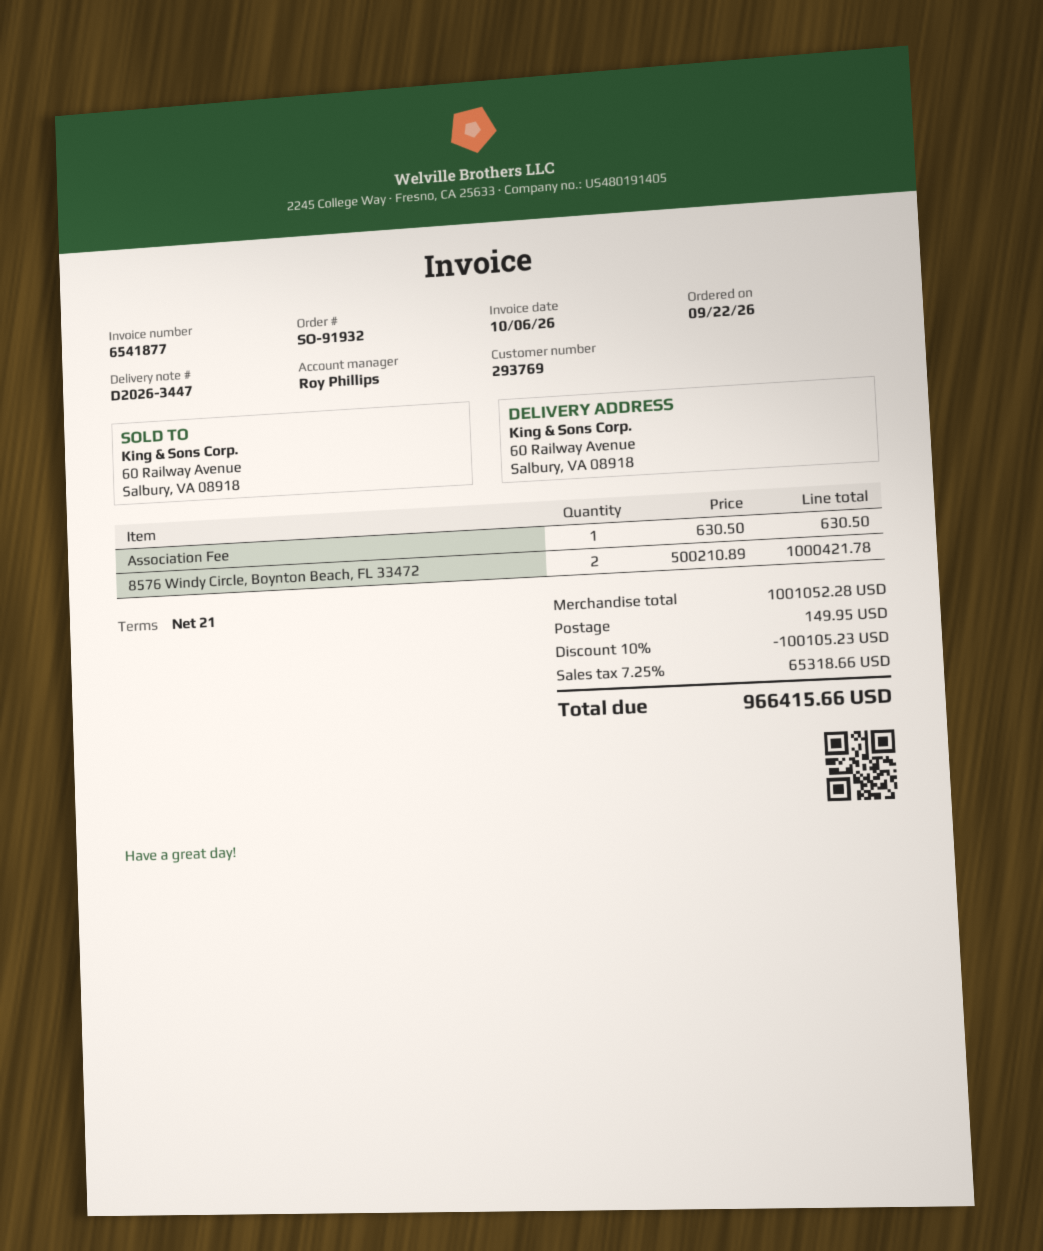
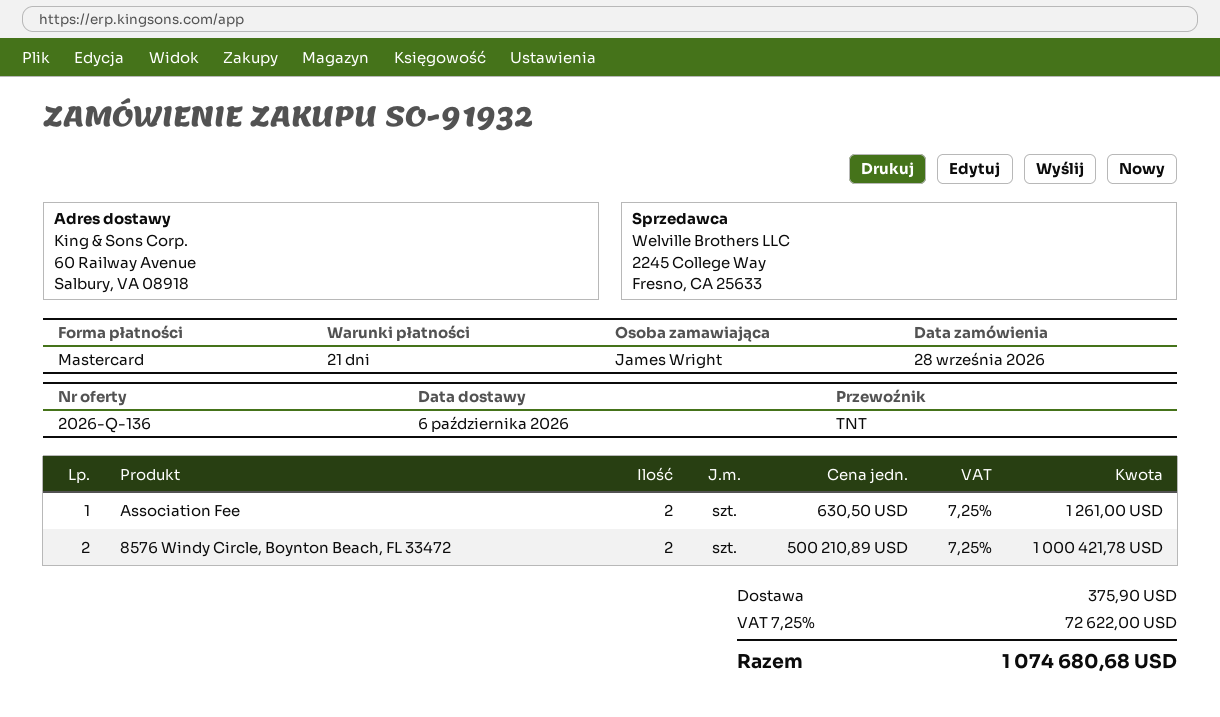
order date: 2026-09-22 -> 2026-09-28
Association Fee: 1 x 630.50 = 630.50 -> 2 x 630.50 = 1261.00
discount: 10% = 100105.23 -> none
shipping: 149.95 -> 375.90
tax: 7.25% = 65318.66 -> 7.25% = 72622.00
total: 966415.66 -> 1074680.68

